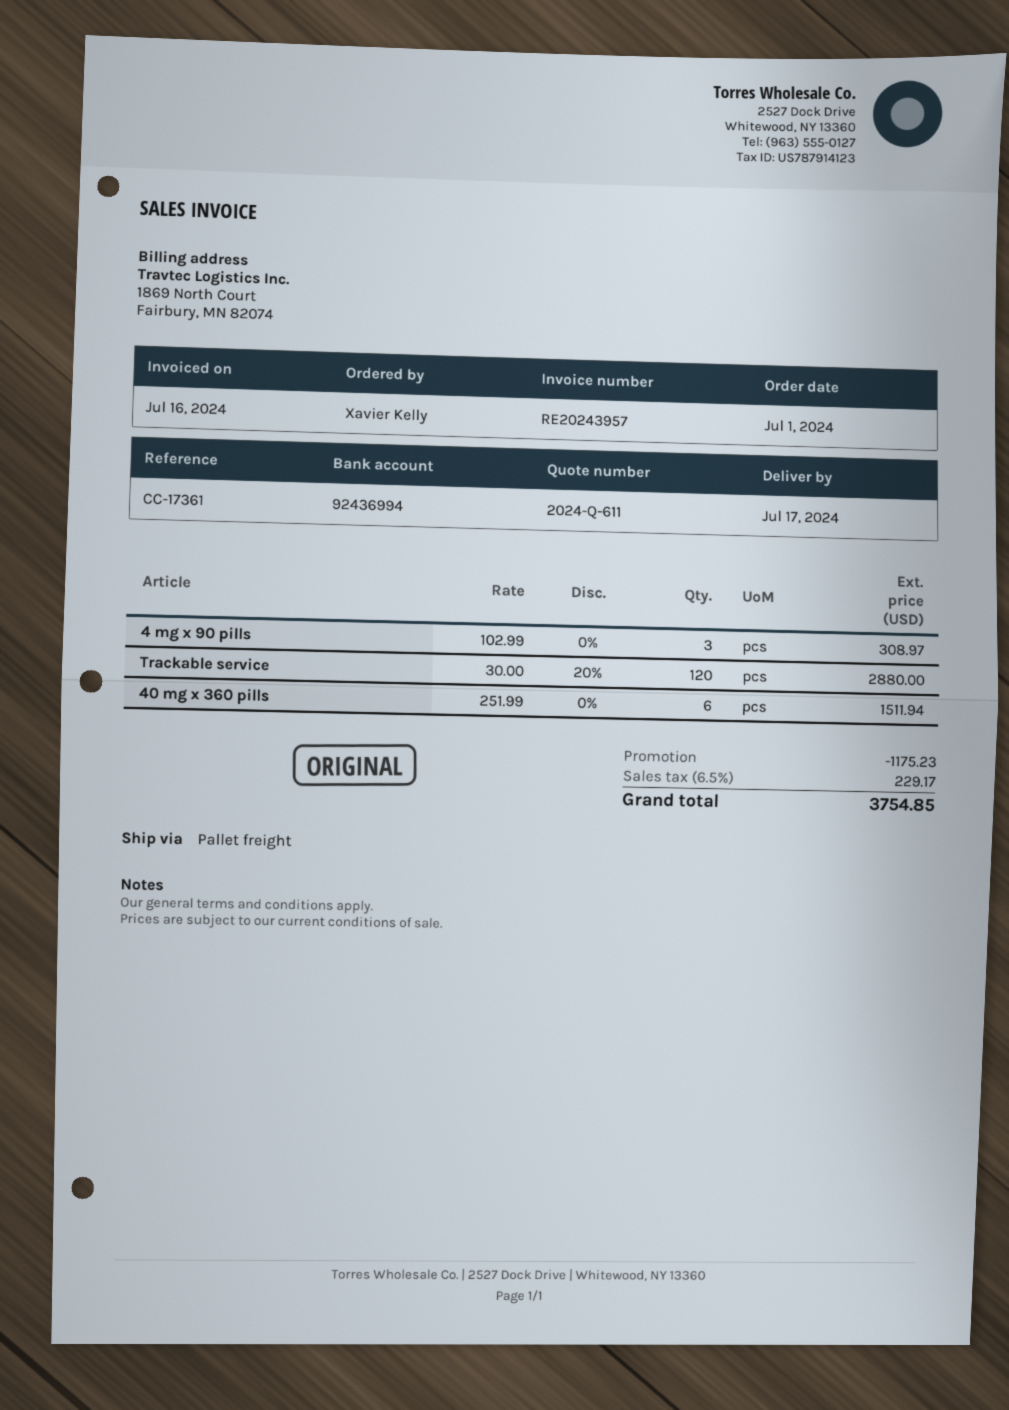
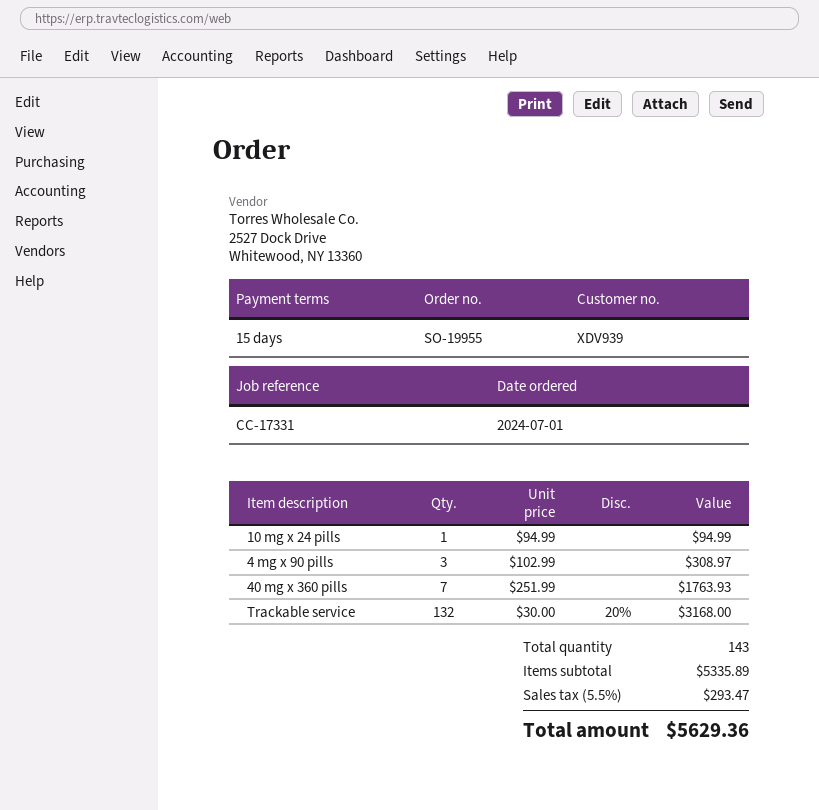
reference: CC-17361 -> CC-17331
Trackable service: 120 x 30.00 - 20% = 2880.00 -> 132 x 30.00 - 20% = 3168.00
40 mg x 360 pills: 6 x 251.99 = 1511.94 -> 7 x 251.99 = 1763.93
10 mg x 24 pills: none -> 1 x 94.99 = 94.99
discount: 1175.23 -> none
tax: 6.5% = 229.17 -> 5.5% = 293.47
total: 3754.85 -> 5629.36

